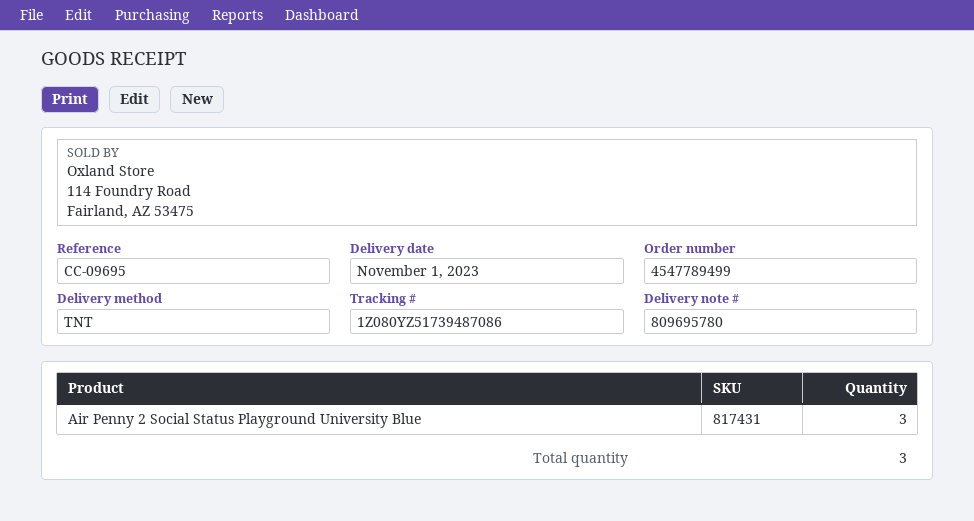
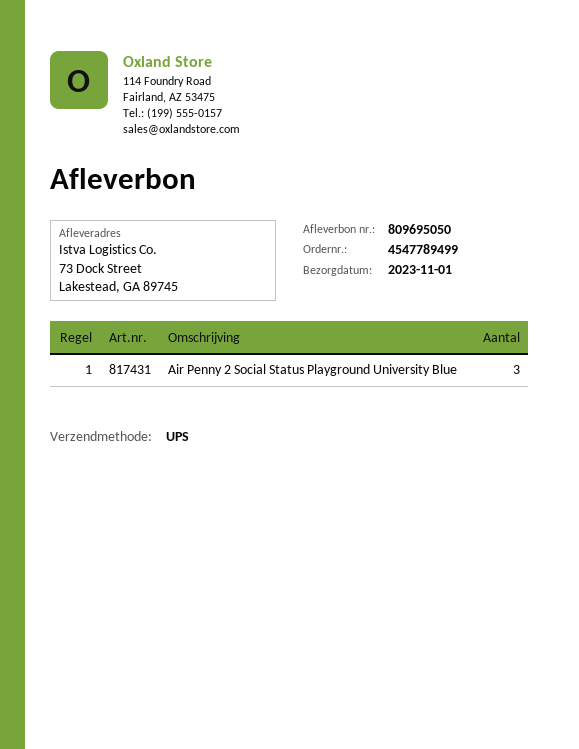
delivery note number: 809695780 -> 809695050
shipping method: TNT -> UPS

